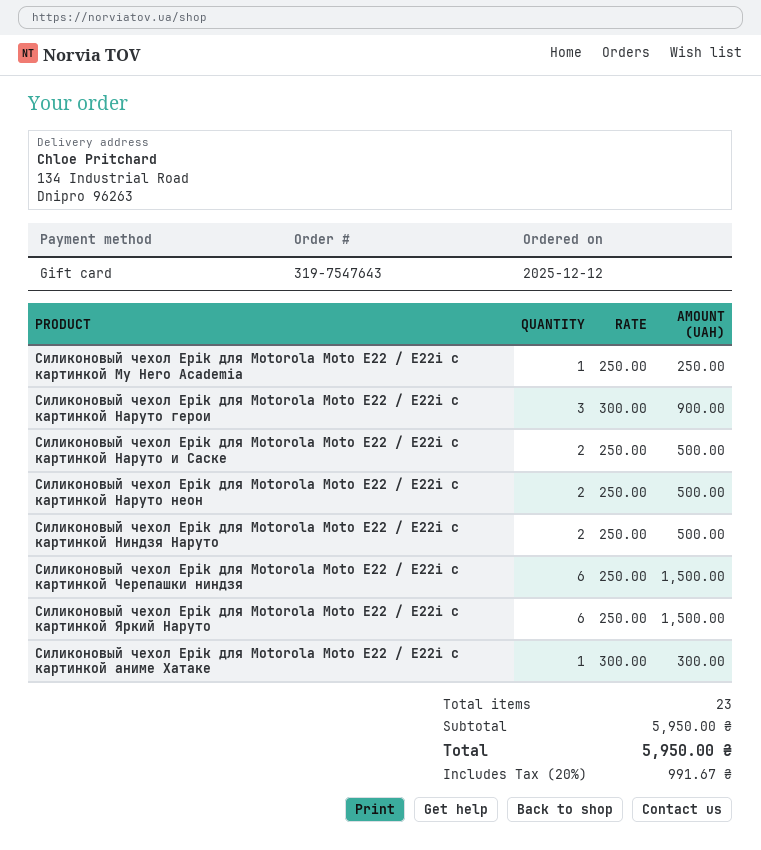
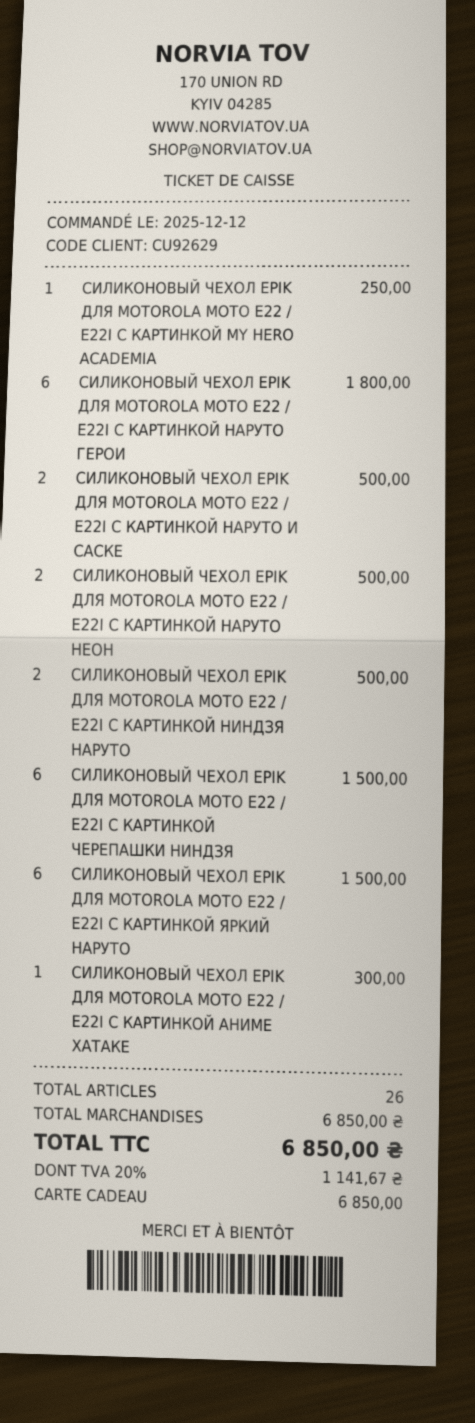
Силиконовый чехол Epik для Motorola Moto E22 / E22i с картинкой Наруто герои: 3 for 900.00 -> 6 for 1800.00
total quantity: 23 -> 26
subtotal: 5950.00 -> 6850.00
tax: 20% = 991.67 -> 20% = 1141.67
total: 5950.00 -> 6850.00

